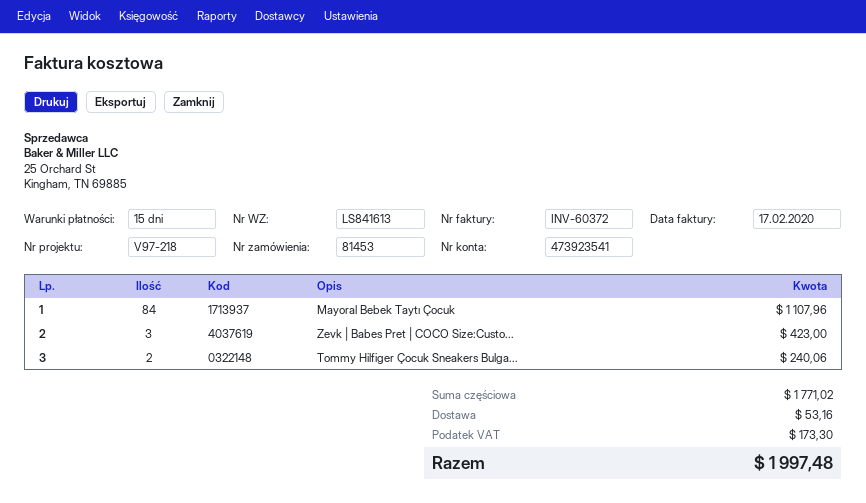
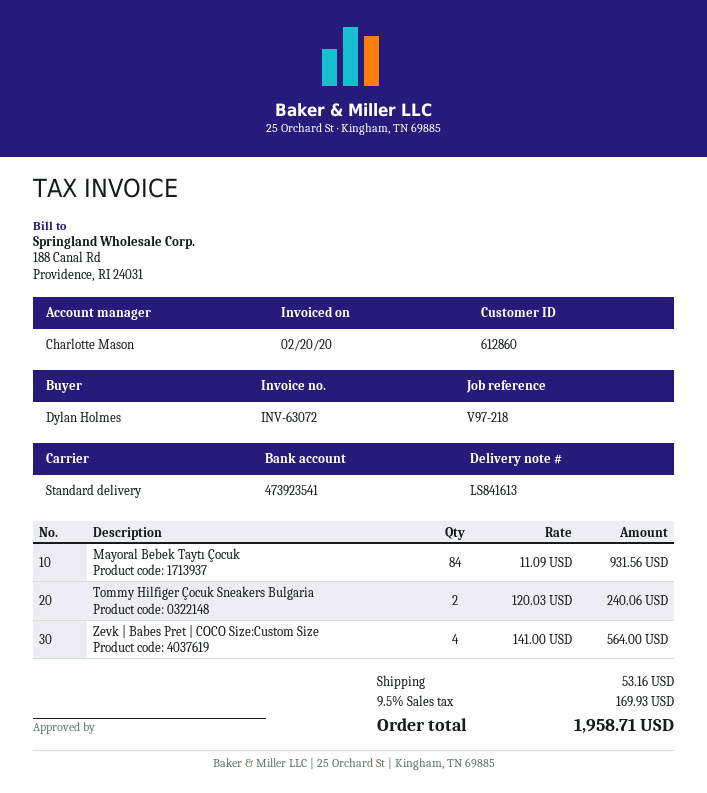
invoice number: INV-60372 -> INV-63072
invoice date: 2020-02-17 -> 2020-02-20
Mayoral Bebek Taytı Çocuk: 84 for 1107.96 -> 84 for 931.56
Zevk | Babes Pret | COCO Size:Custo...: 3 for 423.00 -> 4 for 564.00
tax: 173.30 -> 169.93
total: 1997.48 -> 1958.71

